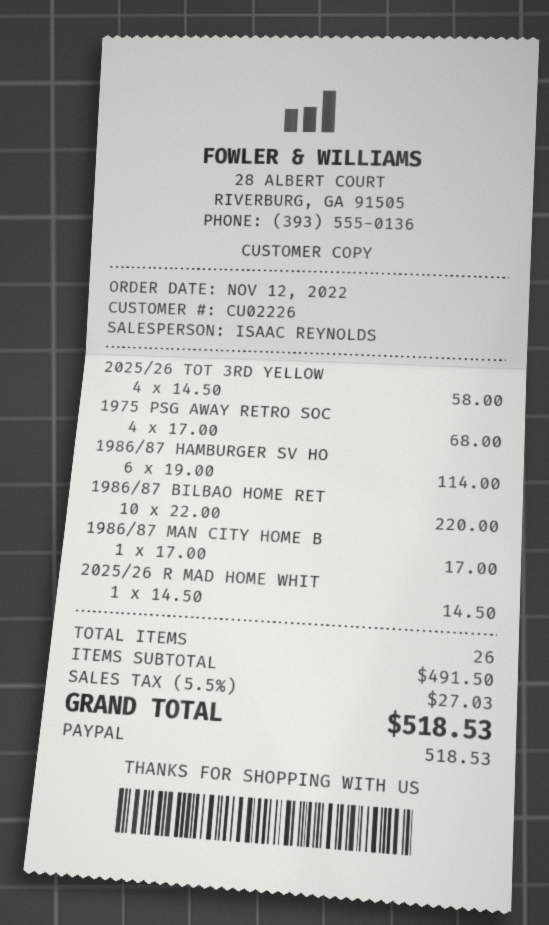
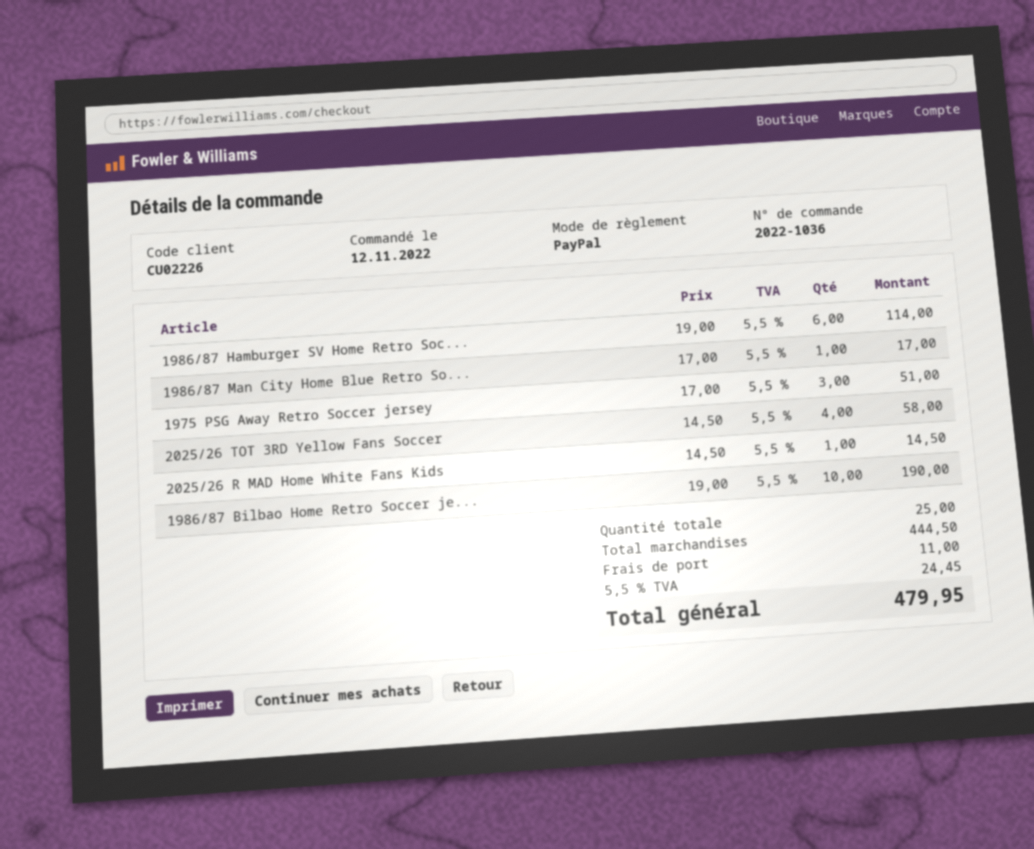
1975 PSG AWAY RETRO SOC: 4 x 17.00 = 68.00 -> 3 x 17.00 = 51.00
1986/87 BILBAO HOME RET: 10 x 22.00 = 220.00 -> 10 x 19.00 = 190.00
total quantity: 26 -> 25
subtotal: 491.50 -> 444.50
shipping: none -> 11.00
tax: 5.5% = 27.03 -> 5.5% = 24.45
total: 518.53 -> 479.95

